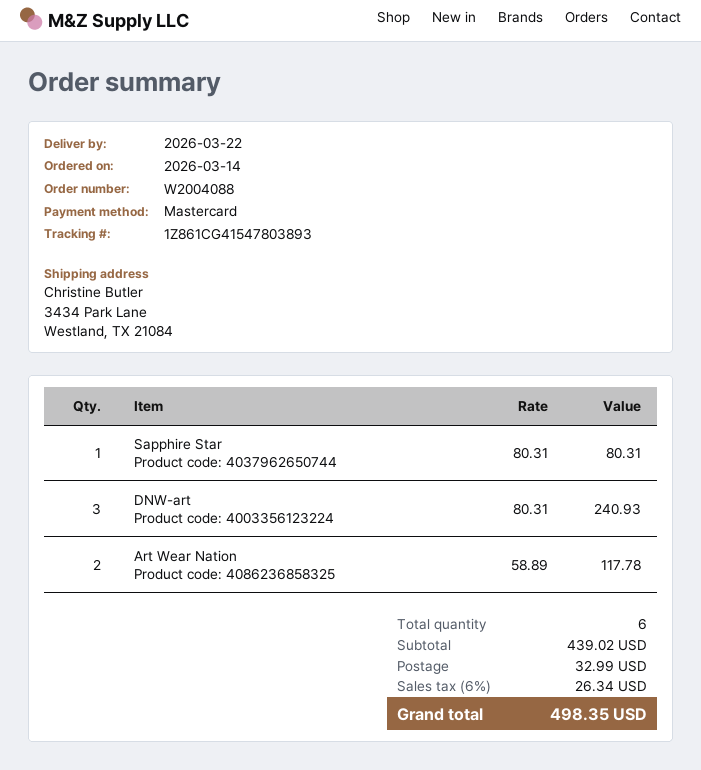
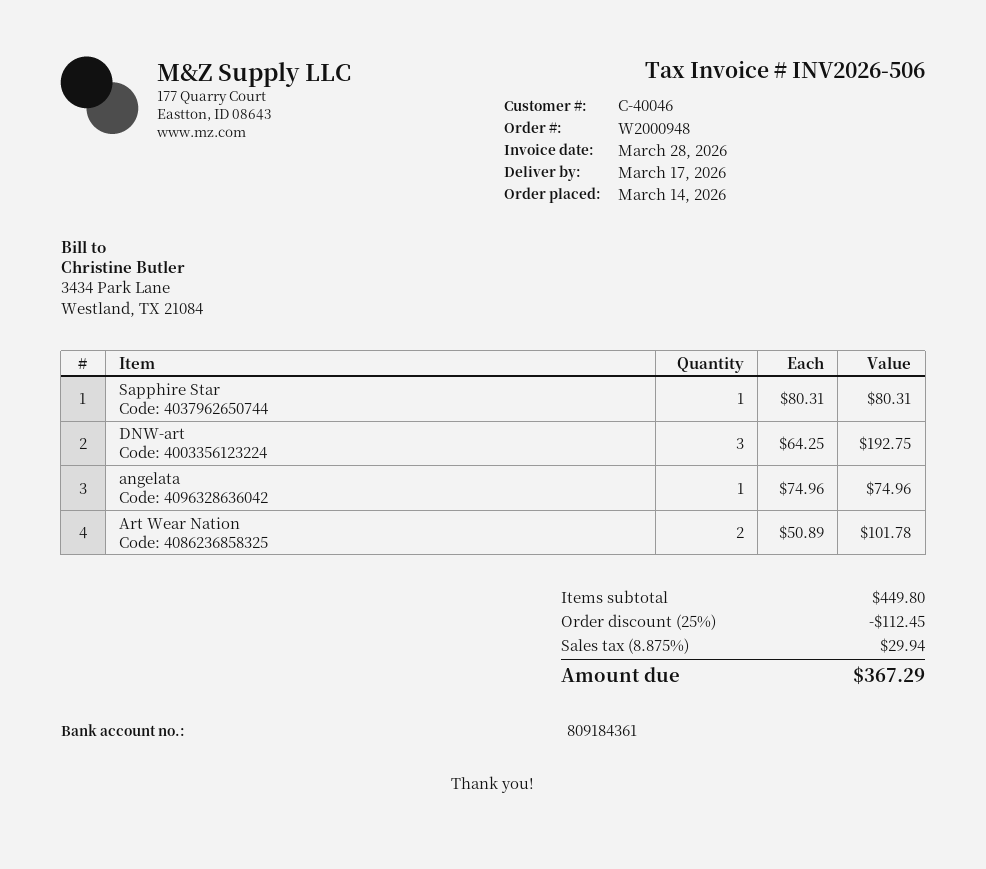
order number: W2004088 -> W2000948
delivery date: 2026-03-22 -> 2026-03-17
DNW-art: 3 x 80.31 = 240.93 -> 3 x 64.25 = 192.75
Art Wear Nation: 2 x 58.89 = 117.78 -> 2 x 50.89 = 101.78
angelata: none -> 1 x 74.96 = 74.96
subtotal: 439.02 -> 449.80
discount: none -> 25% = 112.45
shipping: 32.99 -> none
tax: 6% = 26.34 -> 8.875% = 29.94
total: 498.35 -> 367.29

